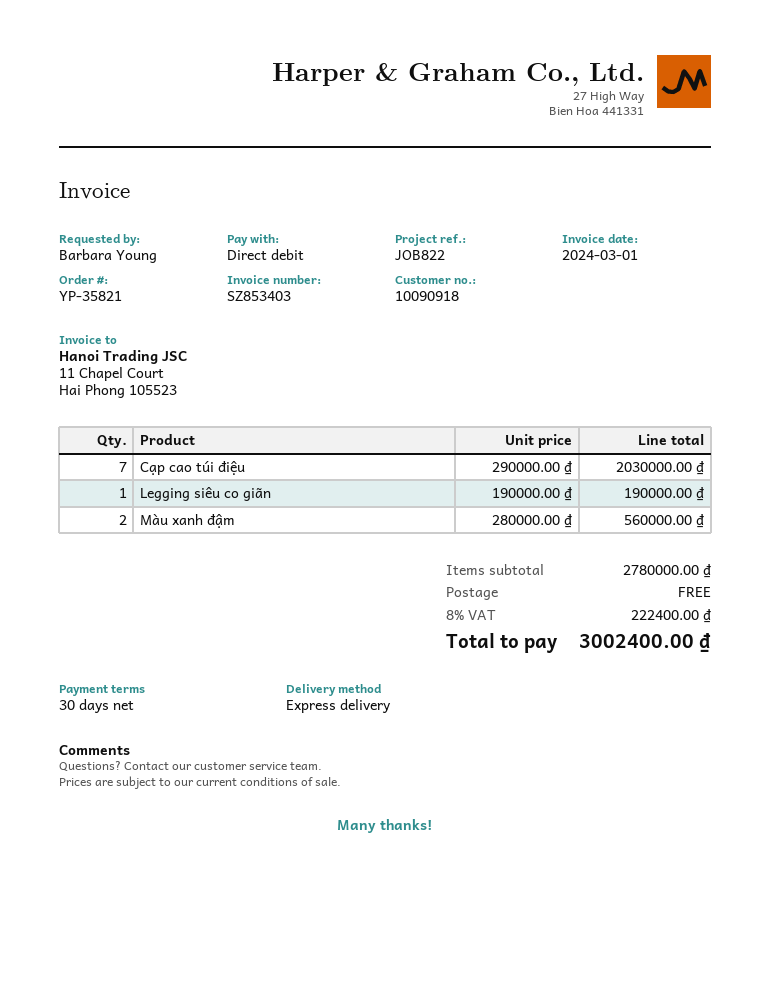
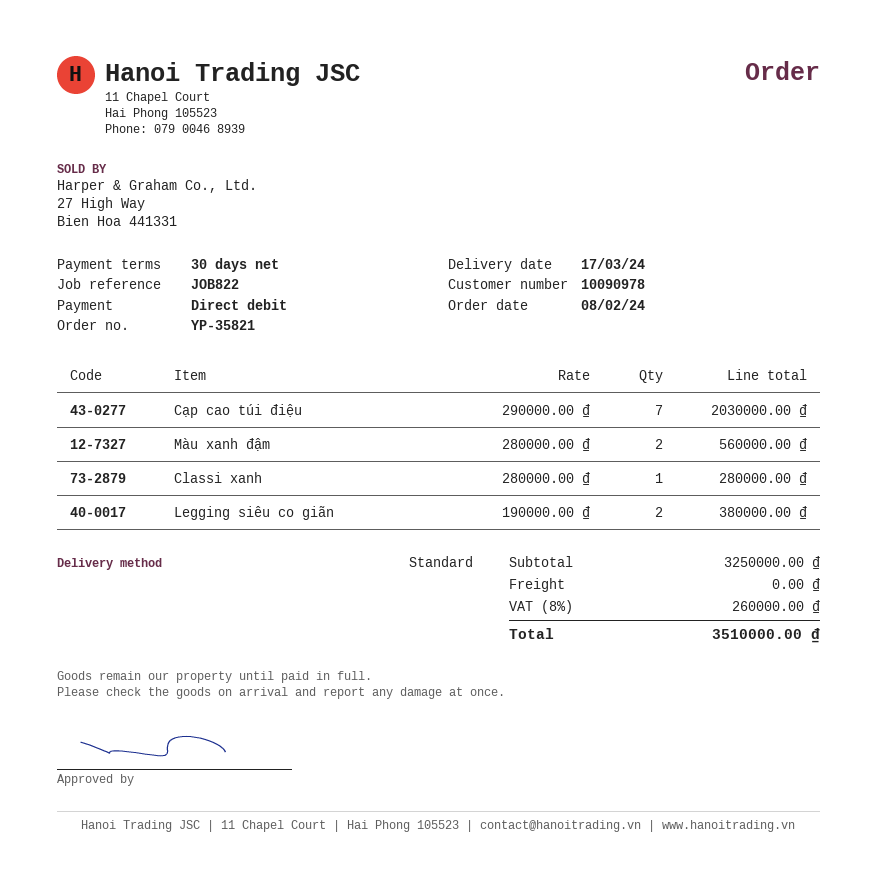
customer number: 10090918 -> 10090978
shipping method: express -> standard
Legging siêu co giãn: 1 x 190000.00 = 190000.00 -> 2 x 190000.00 = 380000.00
Classi xanh: none -> 1 x 280000.00 = 280000.00
subtotal: 2780000.00 -> 3250000.00
tax: 8% = 222400.00 -> 8% = 260000.00
total: 3002400.00 -> 3510000.00

